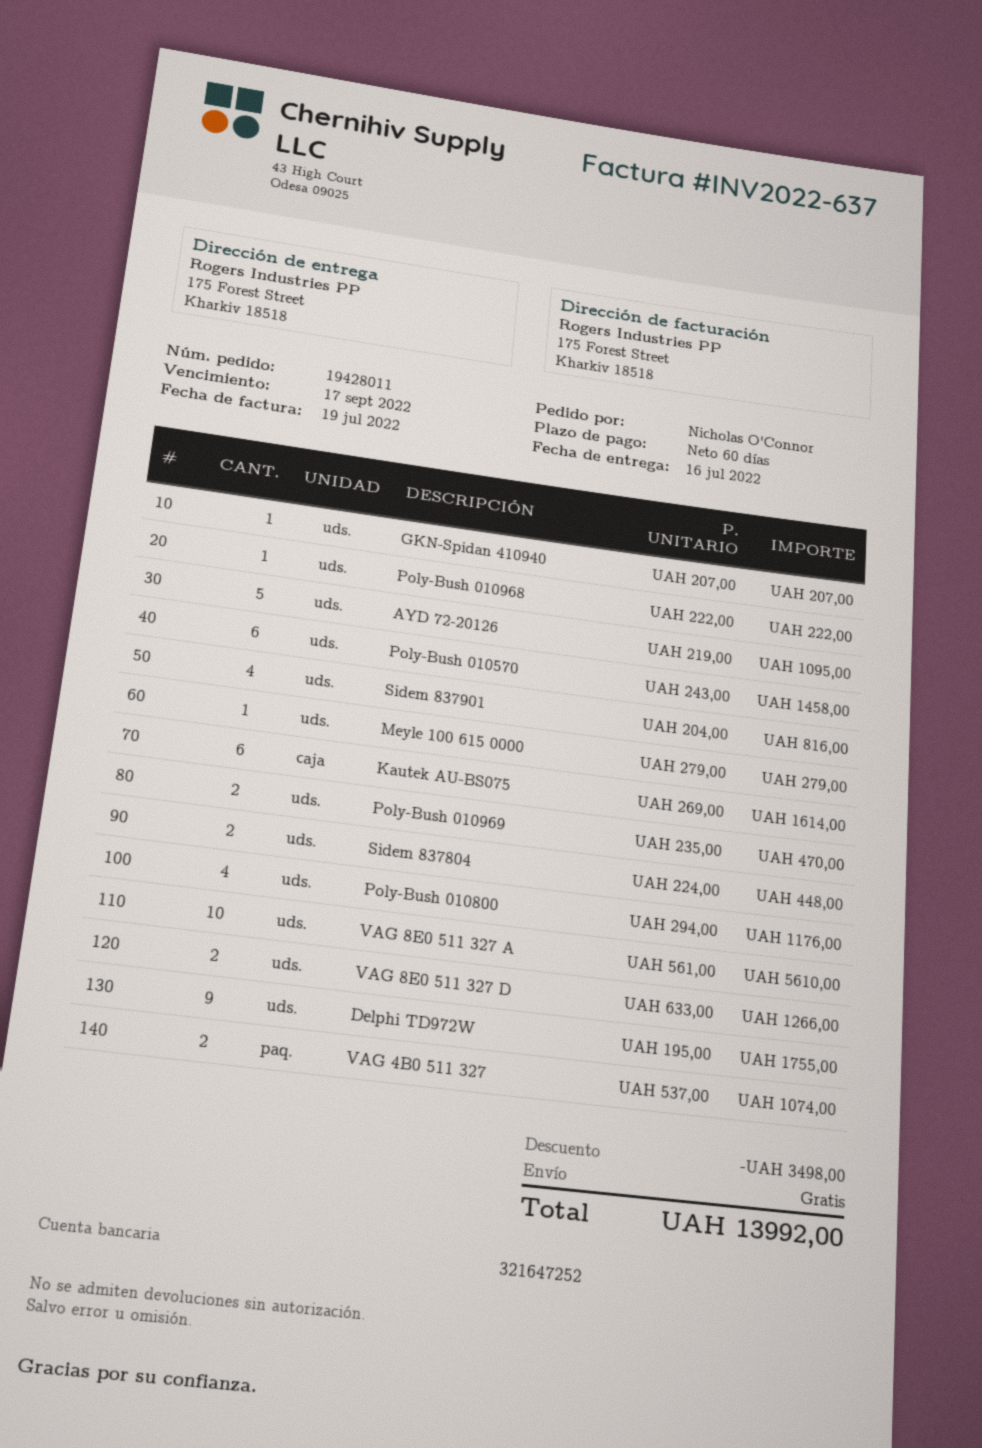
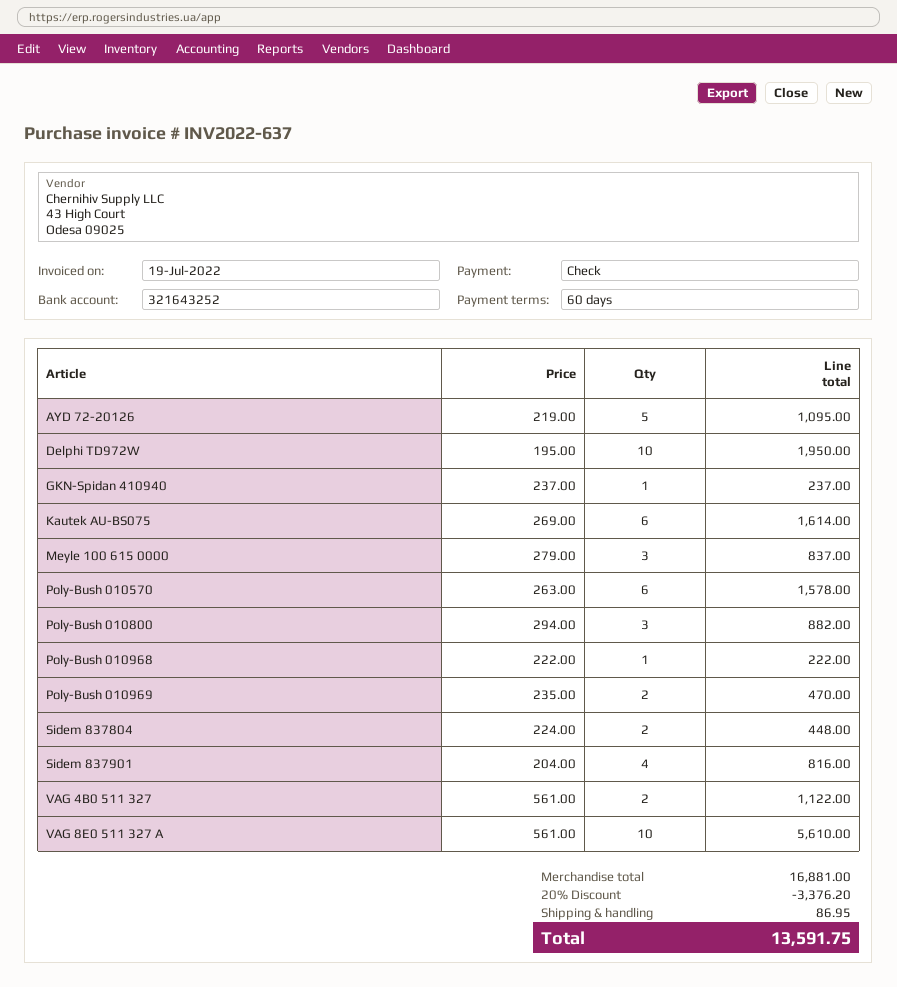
bank account: 321647252 -> 321643252
GKN-Spidan 410940: 1 x 207.00 = 207.00 -> 1 x 237.00 = 237.00
Poly-Bush 010570: 6 x 243.00 = 1458.00 -> 6 x 263.00 = 1578.00
Meyle 100 615 0000: 1 x 279.00 = 279.00 -> 3 x 279.00 = 837.00
Poly-Bush 010800: 4 x 294.00 = 1176.00 -> 3 x 294.00 = 882.00
VAG 8E0 511 327 D: 2 x 633.00 = 1266.00 -> none
Delphi TD972W: 9 x 195.00 = 1755.00 -> 10 x 195.00 = 1950.00
VAG 4B0 511 327: 2 x 537.00 = 1074.00 -> 2 x 561.00 = 1122.00
discount: 3498.00 -> 3376.20
shipping: 0.00 -> 86.95
total: 13992.00 -> 13591.75

